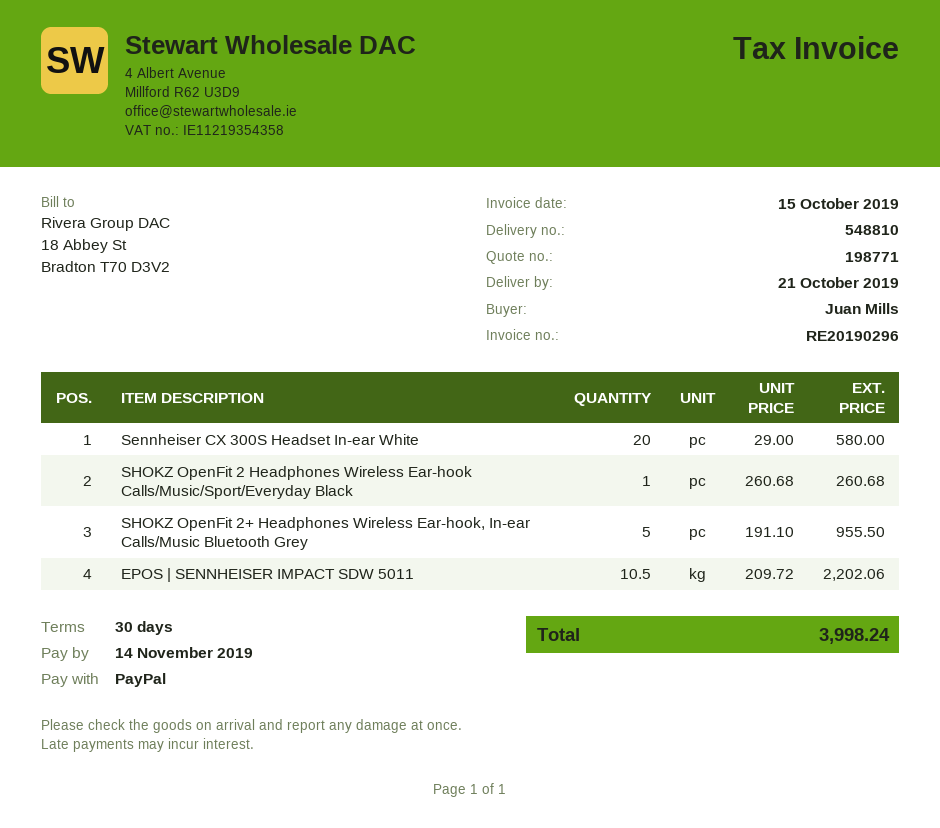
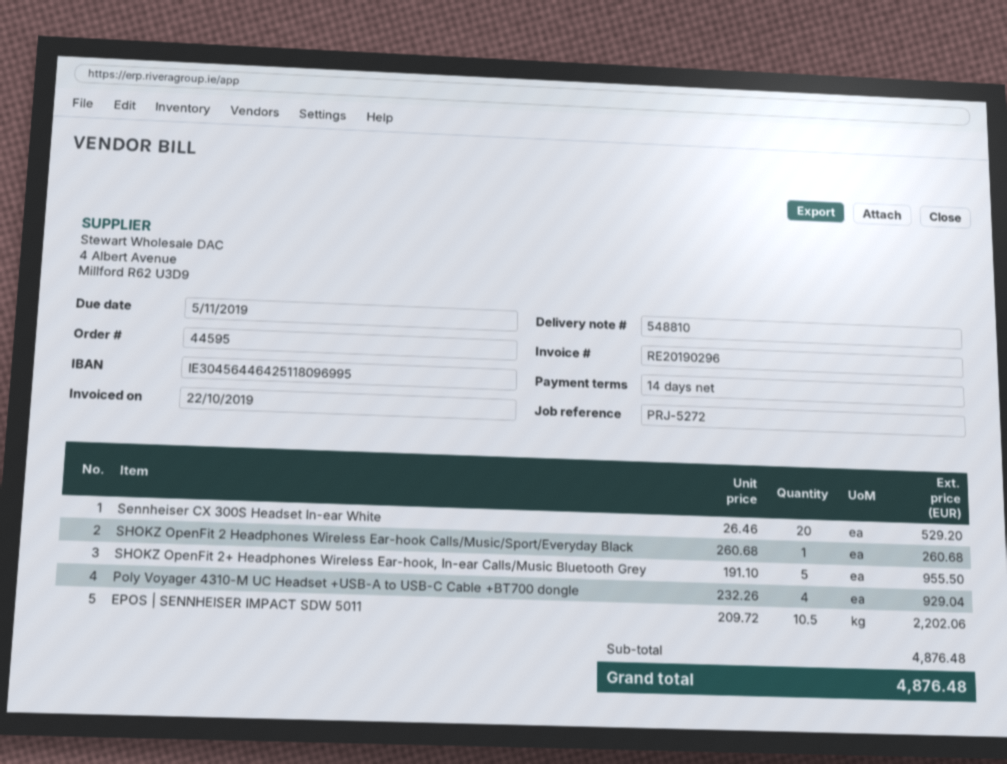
invoice date: 2019-10-15 -> 2019-10-22
payment terms: 30 days -> 14 days
due date: 2019-11-14 -> 2019-11-05
Sennheiser CX 300S Headset In-ear White: 20 x 29.00 = 580.00 -> 20 x 26.46 = 529.20
Poly Voyager 4310-M UC Headset +USB-A to USB-C Cable +BT700 dongle: none -> 4 x 232.26 = 929.04
total: 3998.24 -> 4876.48

